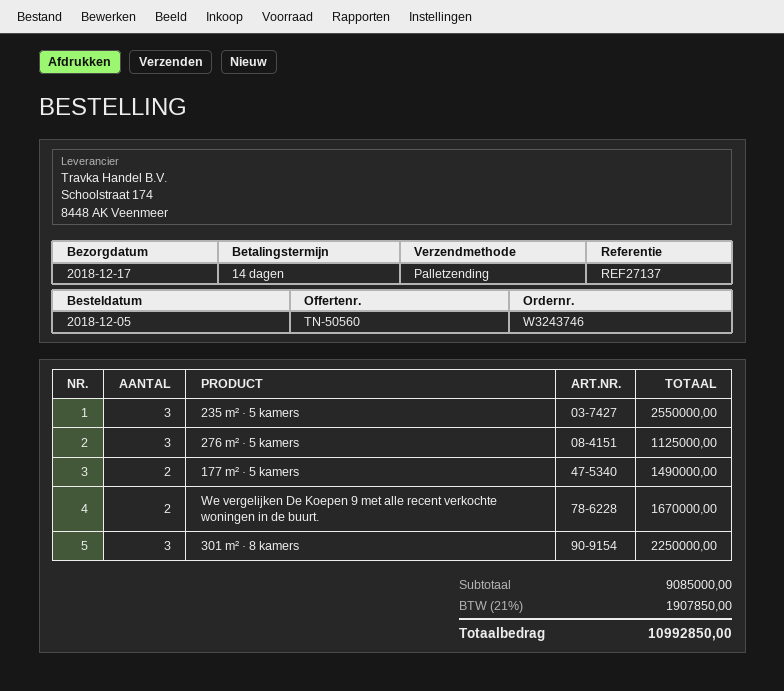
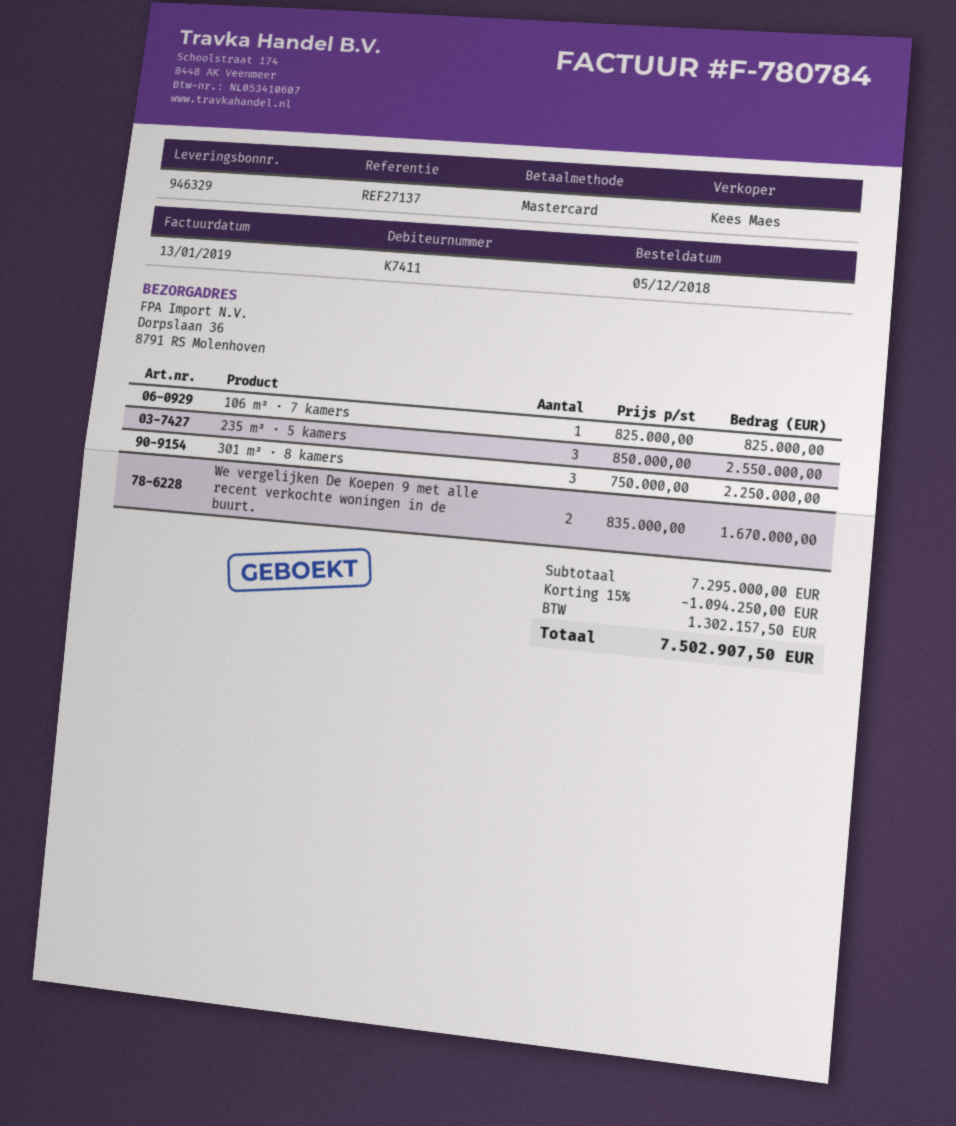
276 m² · 5 kamers: 3 for 1125000.00 -> none
177 m² · 5 kamers: 2 for 1490000.00 -> none
106 m² · 7 kamers: none -> 1 for 825000.00
subtotal: 9085000.00 -> 7295000.00
discount: none -> 15% = 1094250.00
tax: 1907850.00 -> 1302157.50
total: 10992850.00 -> 7502907.50

